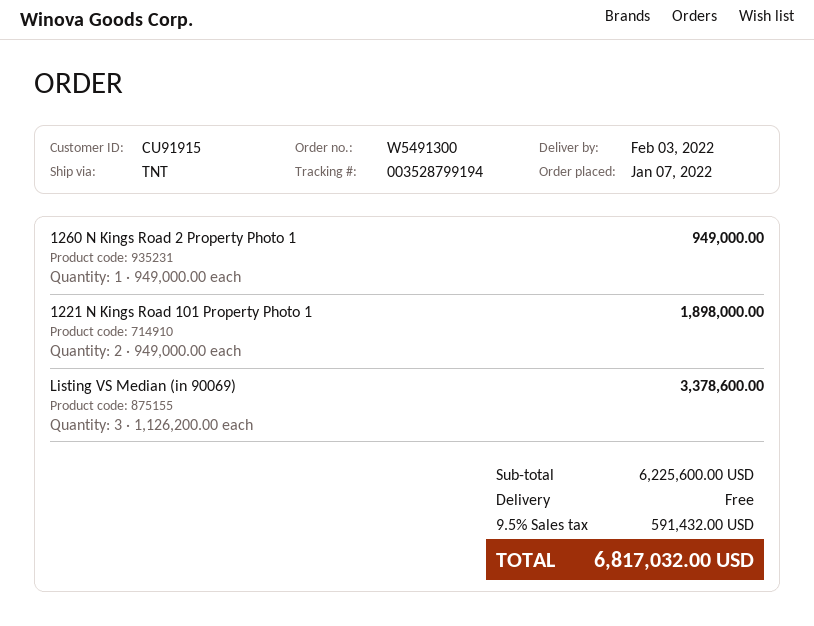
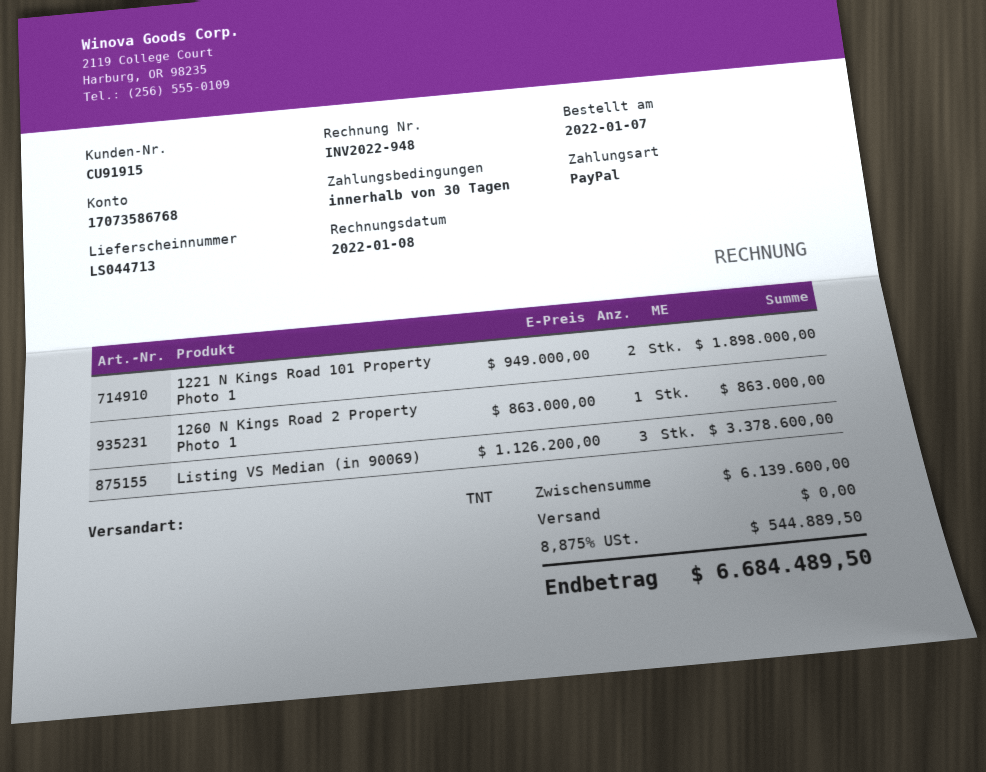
1260 N Kings Road 2 Property Photo 1: 1 x 949000.00 = 949000.00 -> 1 x 863000.00 = 863000.00
subtotal: 6225600.00 -> 6139600.00
tax: 9.5% = 591432.00 -> 8.875% = 544889.50
total: 6817032.00 -> 6684489.50

